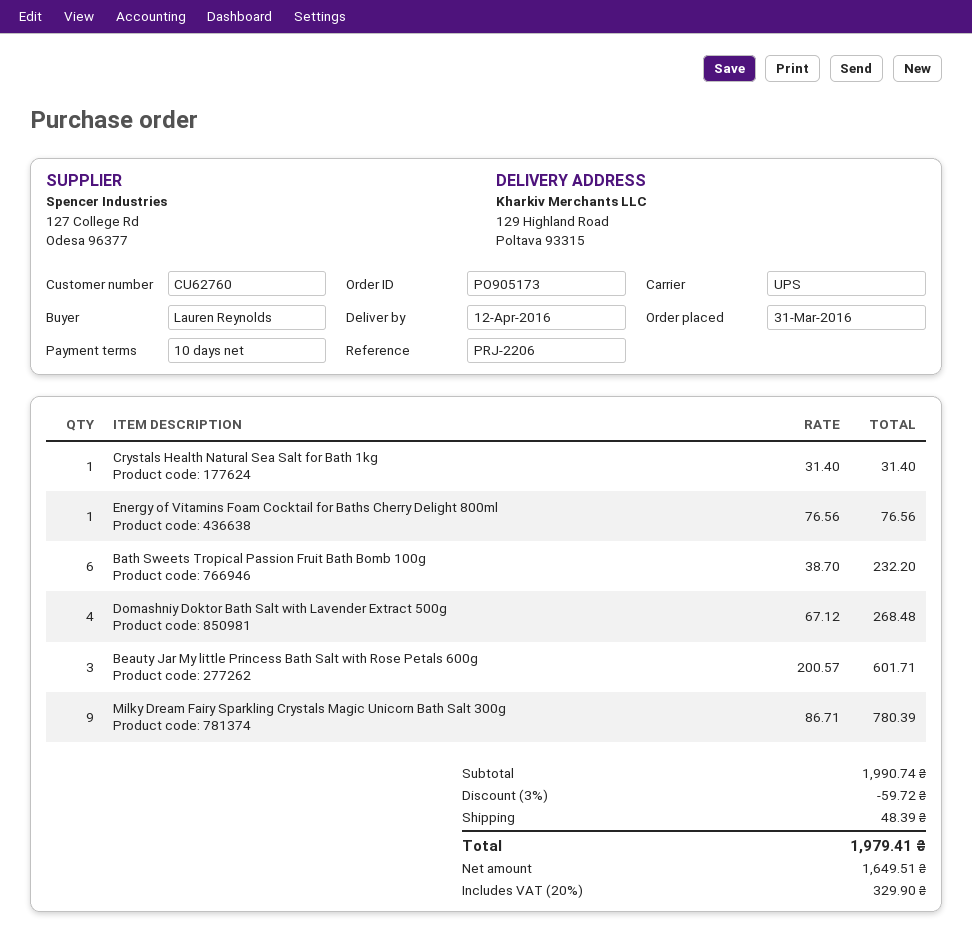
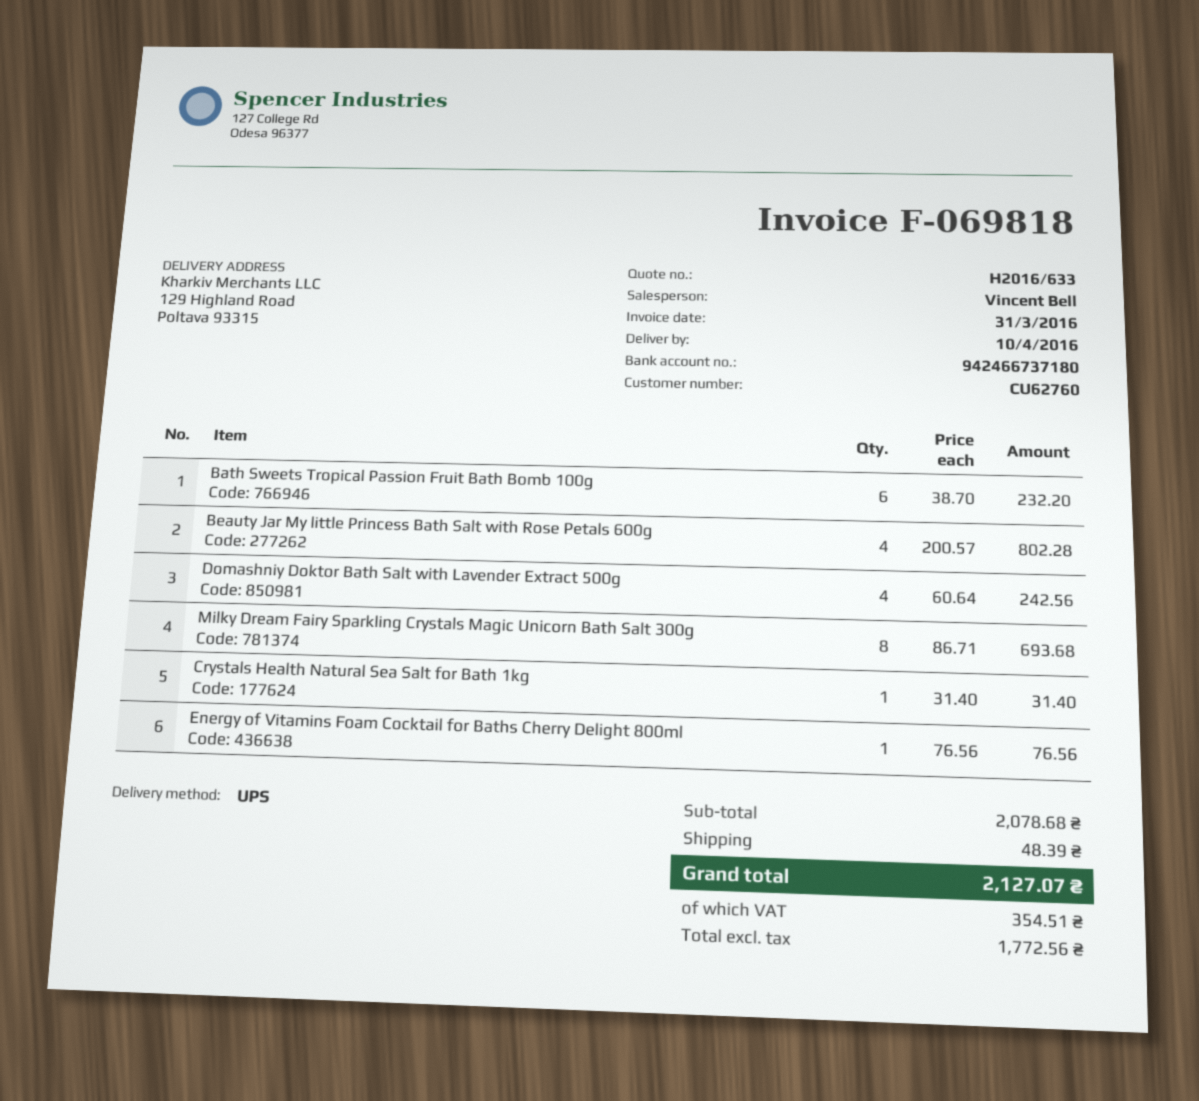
delivery date: 2016-04-12 -> 2016-04-10
Domashniy Doktor Bath Salt with Lavender Extract 500g: 4 x 67.12 = 268.48 -> 4 x 60.64 = 242.56
Beauty Jar My little Princess Bath Salt with Rose Petals 600g: 3 x 200.57 = 601.71 -> 4 x 200.57 = 802.28
Milky Dream Fairy Sparkling Crystals Magic Unicorn Bath Salt 300g: 9 x 86.71 = 780.39 -> 8 x 86.71 = 693.68
subtotal: 1990.74 -> 2078.68
discount: 3% = 59.72 -> none
net: 1649.51 -> 1772.56
tax: 329.90 -> 354.51
total: 1979.41 -> 2127.07

